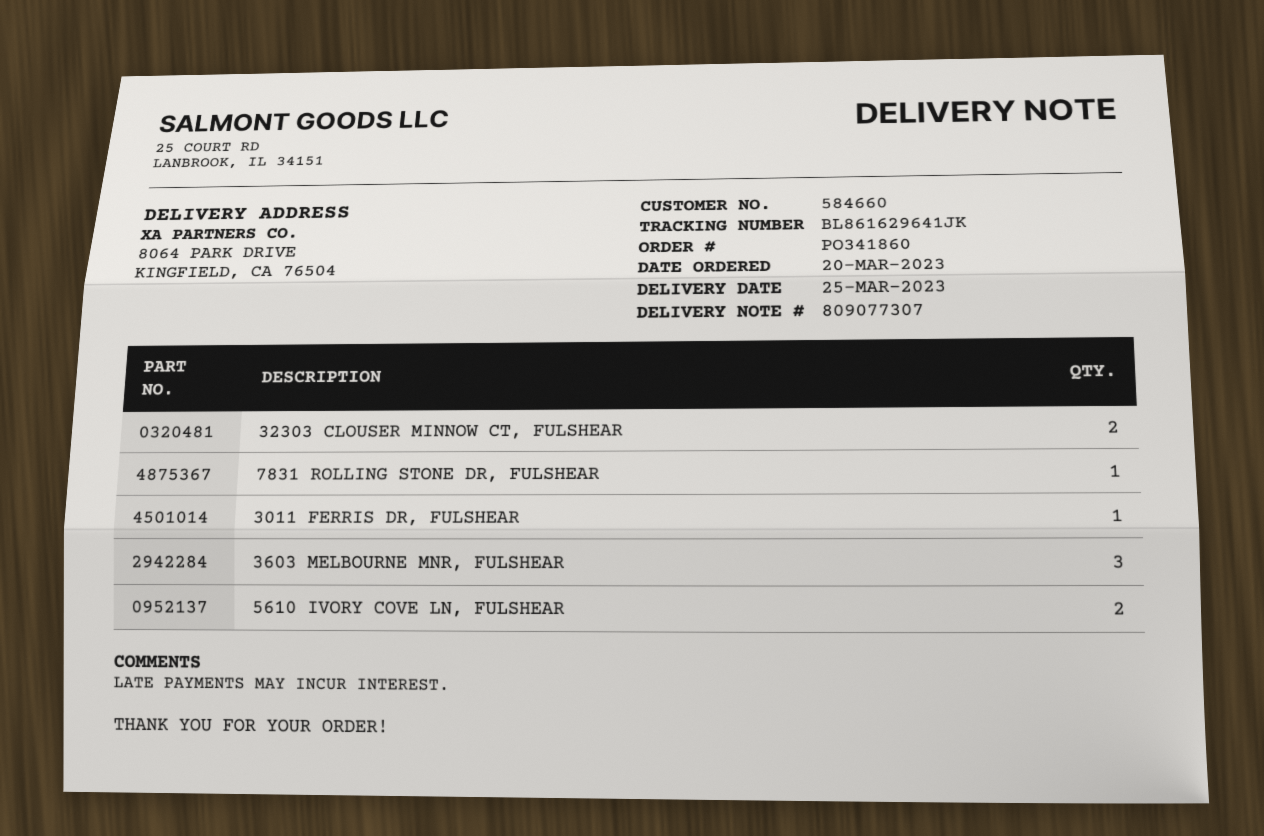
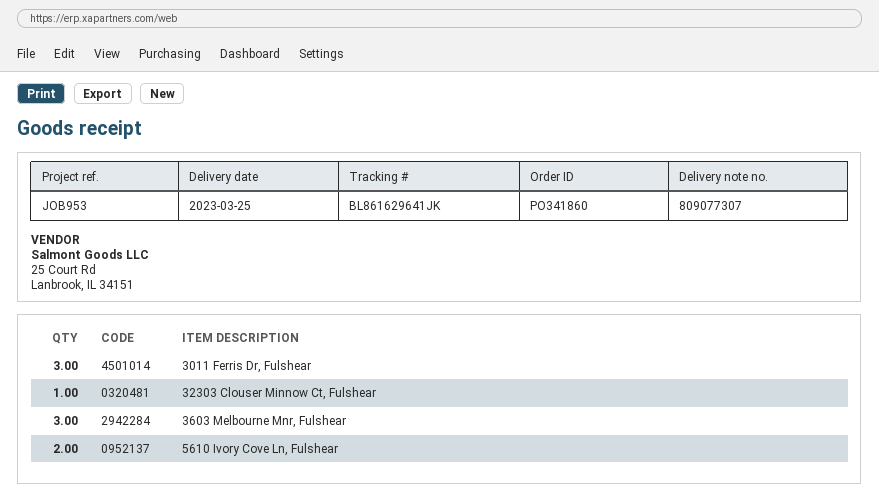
32303 CLOUSER MINNOW CT, FULSHEAR: 2 -> 1
7831 ROLLING STONE DR, FULSHEAR: 1 -> none
3011 FERRIS DR, FULSHEAR: 1 -> 3

